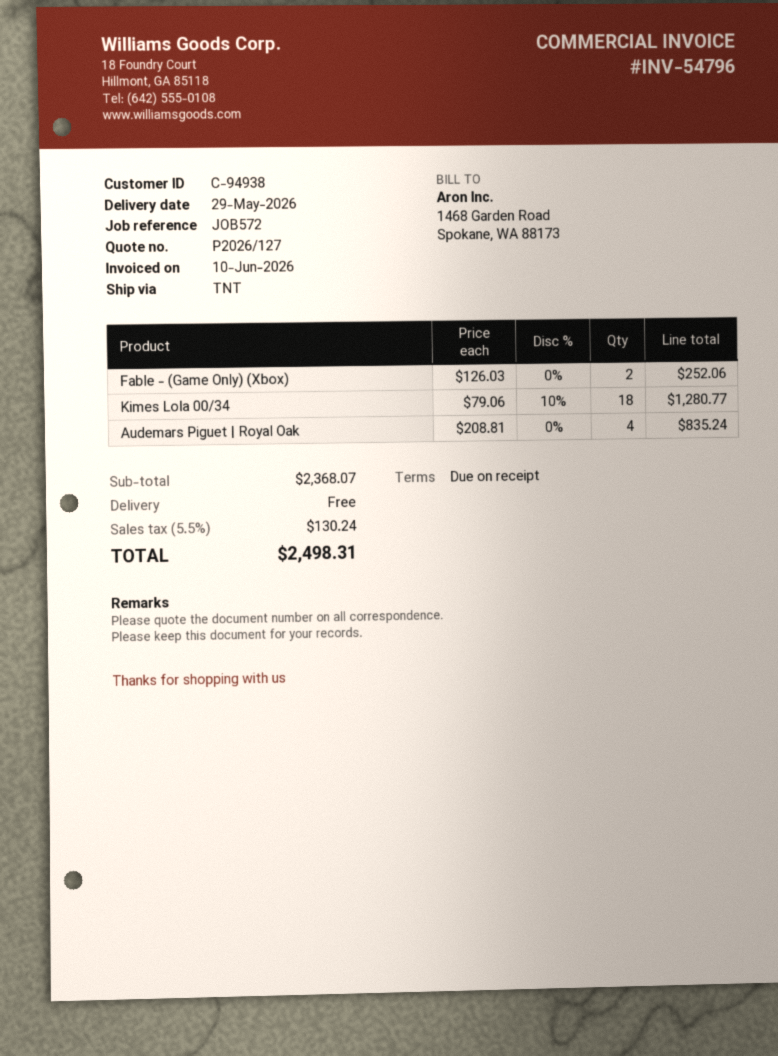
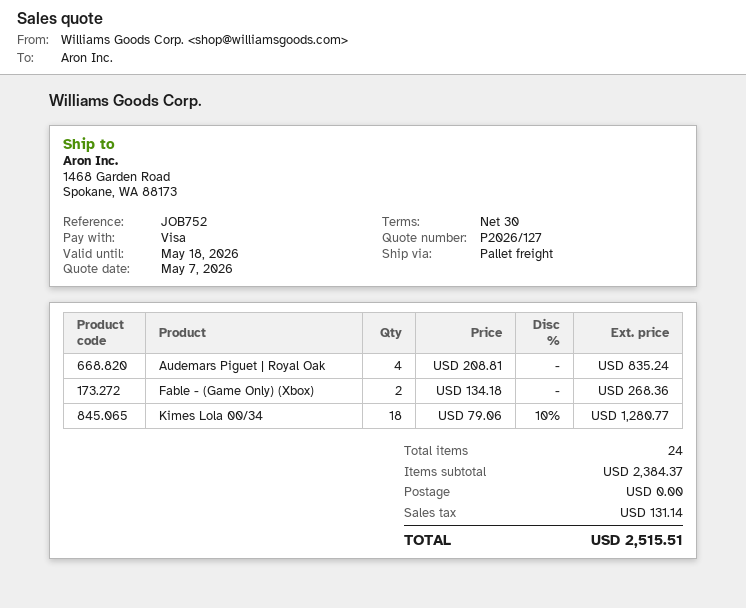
payment terms: on receipt -> 30 days
reference: JOB572 -> JOB752
shipping method: TNT -> pallet freight
Fable - (Game Only) (Xbox): 2 x 126.03 = 252.06 -> 2 x 134.18 = 268.36
subtotal: 2368.07 -> 2384.37
tax: 130.24 -> 131.14
total: 2498.31 -> 2515.51

